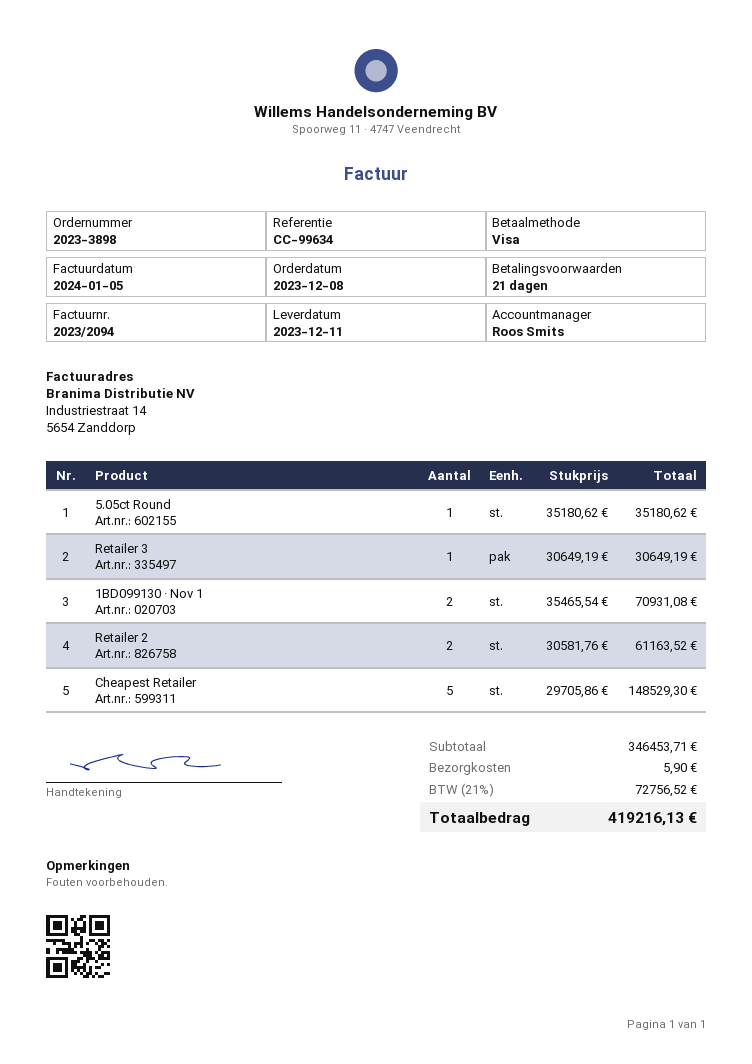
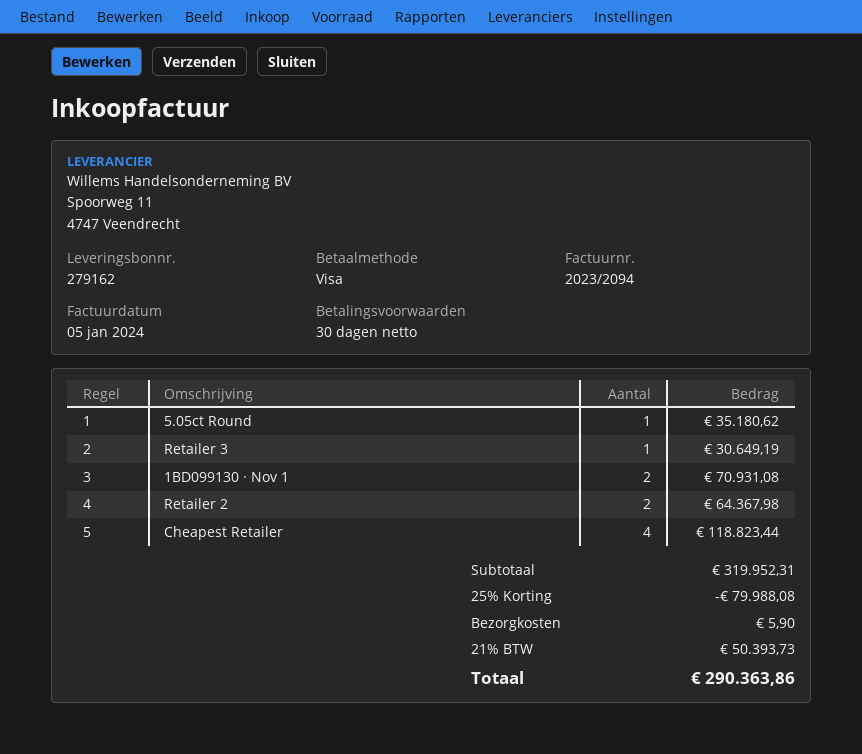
payment terms: 21 days -> 30 days
Retailer 2: 2 for 61163.52 -> 2 for 64367.98
Cheapest Retailer: 5 for 148529.30 -> 4 for 118823.44
subtotal: 346453.71 -> 319952.31
discount: none -> 25% = 79988.08
tax: 21% = 72756.52 -> 21% = 50393.73
total: 419216.13 -> 290363.86

